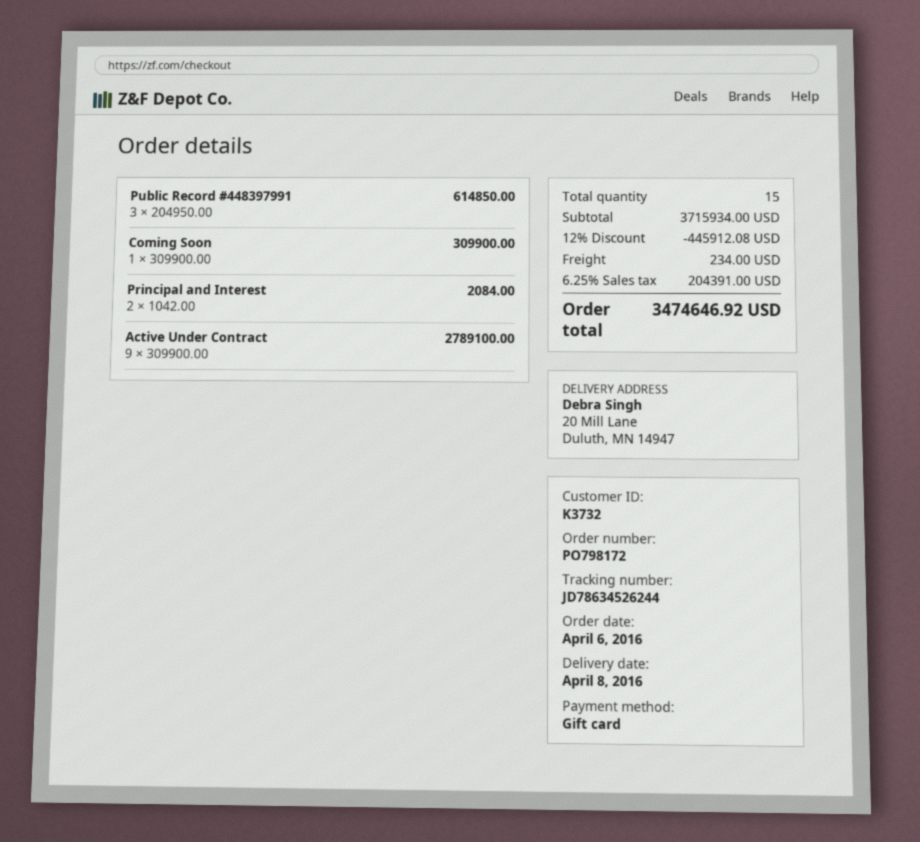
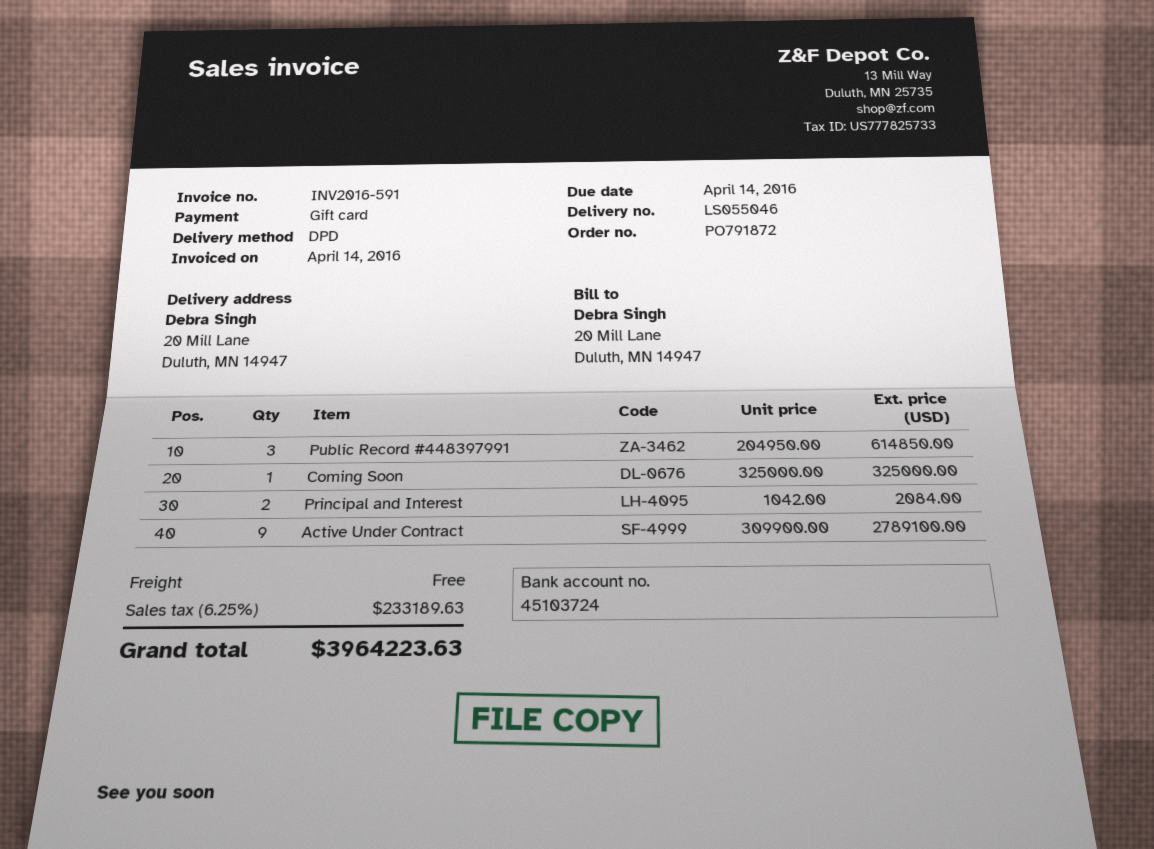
order number: PO798172 -> PO791872
Coming Soon: 1 x 309900.00 = 309900.00 -> 1 x 325000.00 = 325000.00
discount: 12% = 445912.08 -> none
shipping: 234.00 -> 0.00
tax: 6.25% = 204391.00 -> 6.25% = 233189.63
total: 3474646.92 -> 3964223.63

